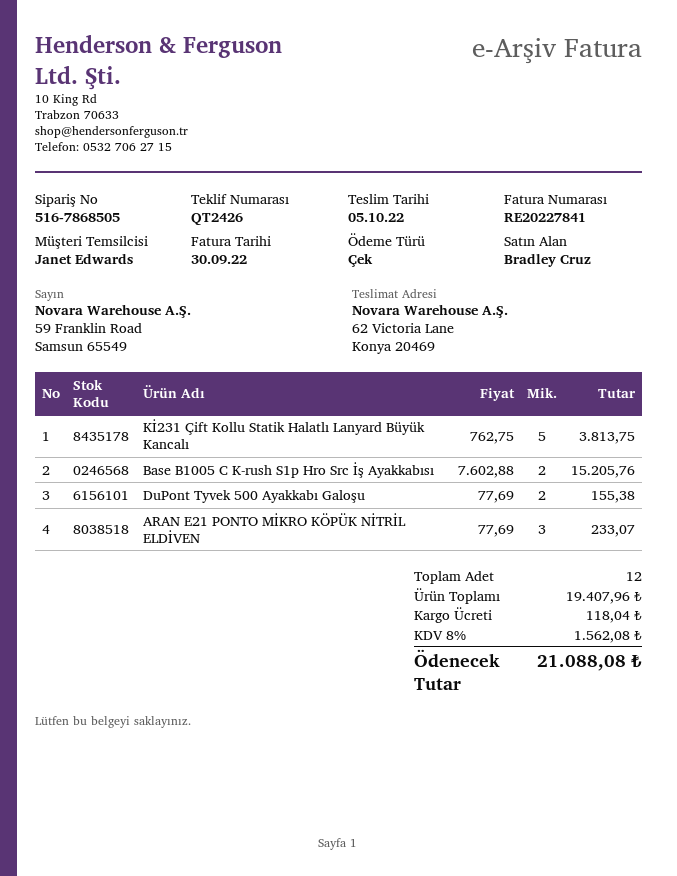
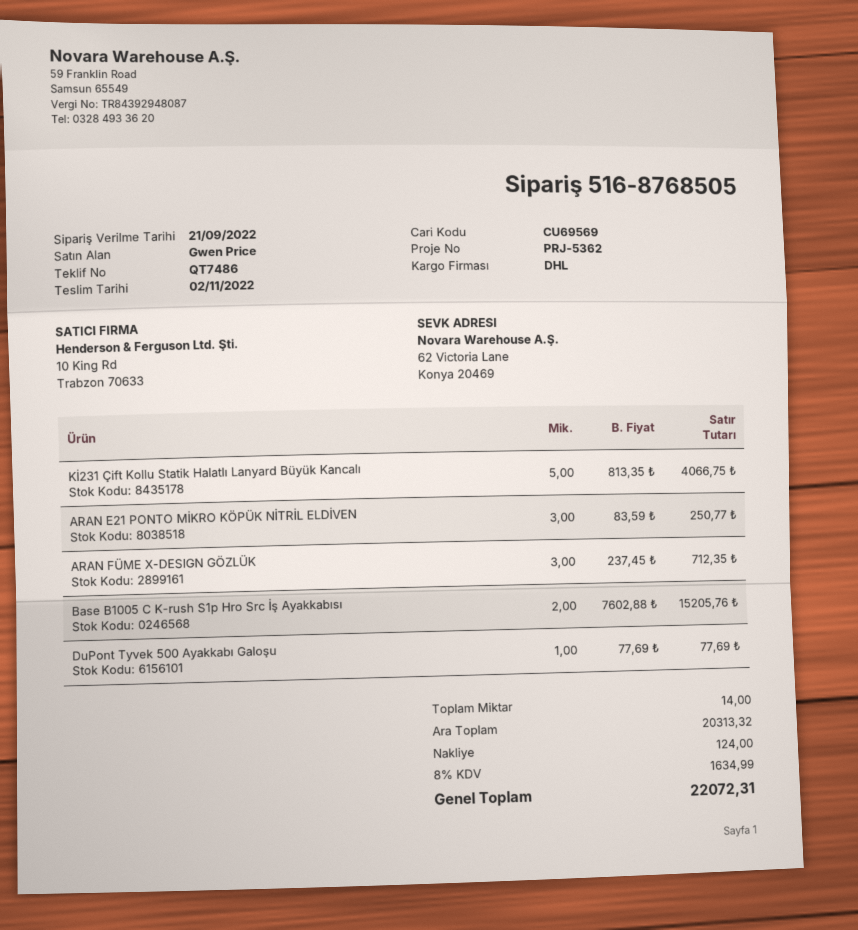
quote number: QT2426 -> QT7486
order number: 516-7868505 -> 516-8768505
delivery date: 2022-10-05 -> 2022-11-02
ordered by: Bradley Cruz -> Gwen Price
Kİ231 Çift Kollu Statik Halatlı Lanyard Büyük Kancalı: 5 x 762.75 = 3813.75 -> 5 x 813.35 = 4066.75
DuPont Tyvek 500 Ayakkabı Galoşu: 2 x 77.69 = 155.38 -> 1 x 77.69 = 77.69
ARAN E21 PONTO MİKRO KÖPÜK NİTRİL ELDİVEN: 3 x 77.69 = 233.07 -> 3 x 83.59 = 250.77
ARAN FÜME X-DESIGN GÖZLÜK: none -> 3 x 237.45 = 712.35
total quantity: 12 -> 14
subtotal: 19407.96 -> 20313.32
shipping: 118.04 -> 124.00
tax: 8% = 1562.08 -> 8% = 1634.99
total: 21088.08 -> 22072.31

